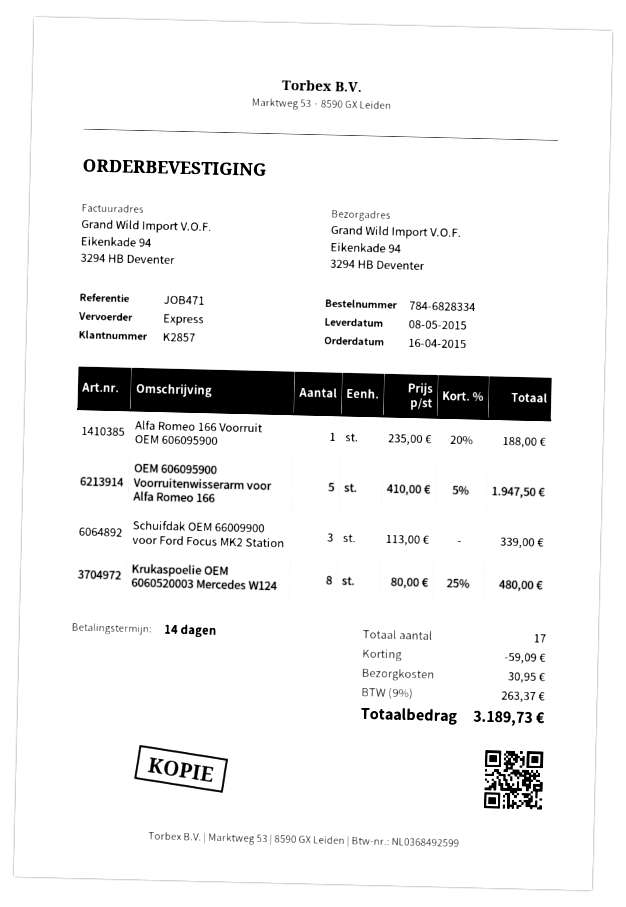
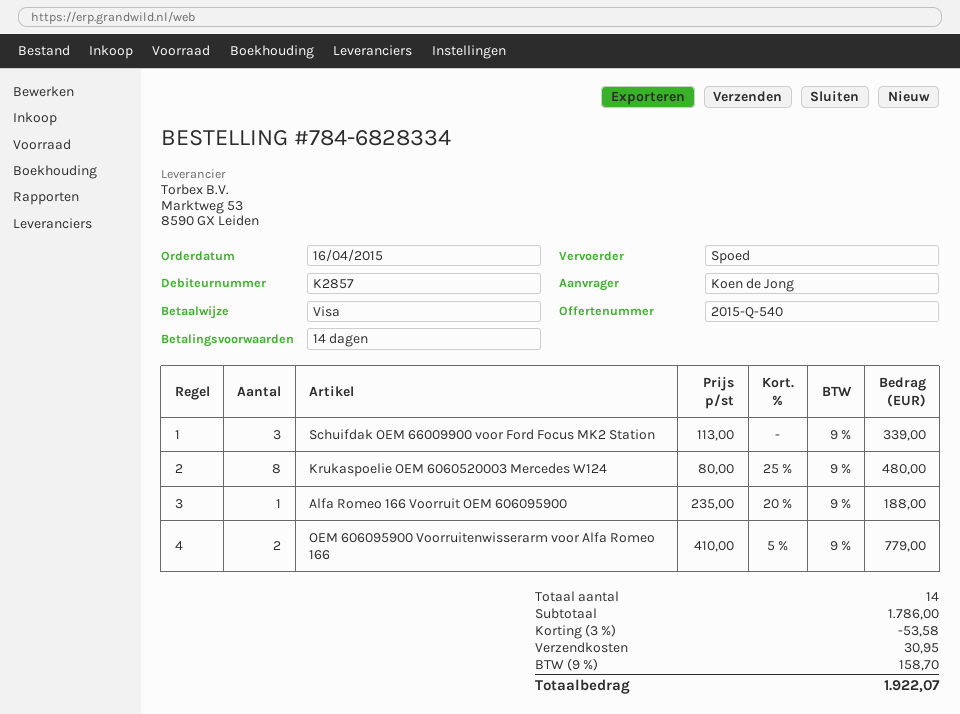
OEM 606095900 Voorruitenwisserarm voor Alfa Romeo 166: 5 x 410.00 - 5% = 1947.50 -> 2 x 410.00 - 5% = 779.00
total quantity: 17 -> 14
discount: 59.09 -> 53.58
tax: 9% = 263.37 -> 9% = 158.70
total: 3189.73 -> 1922.07

